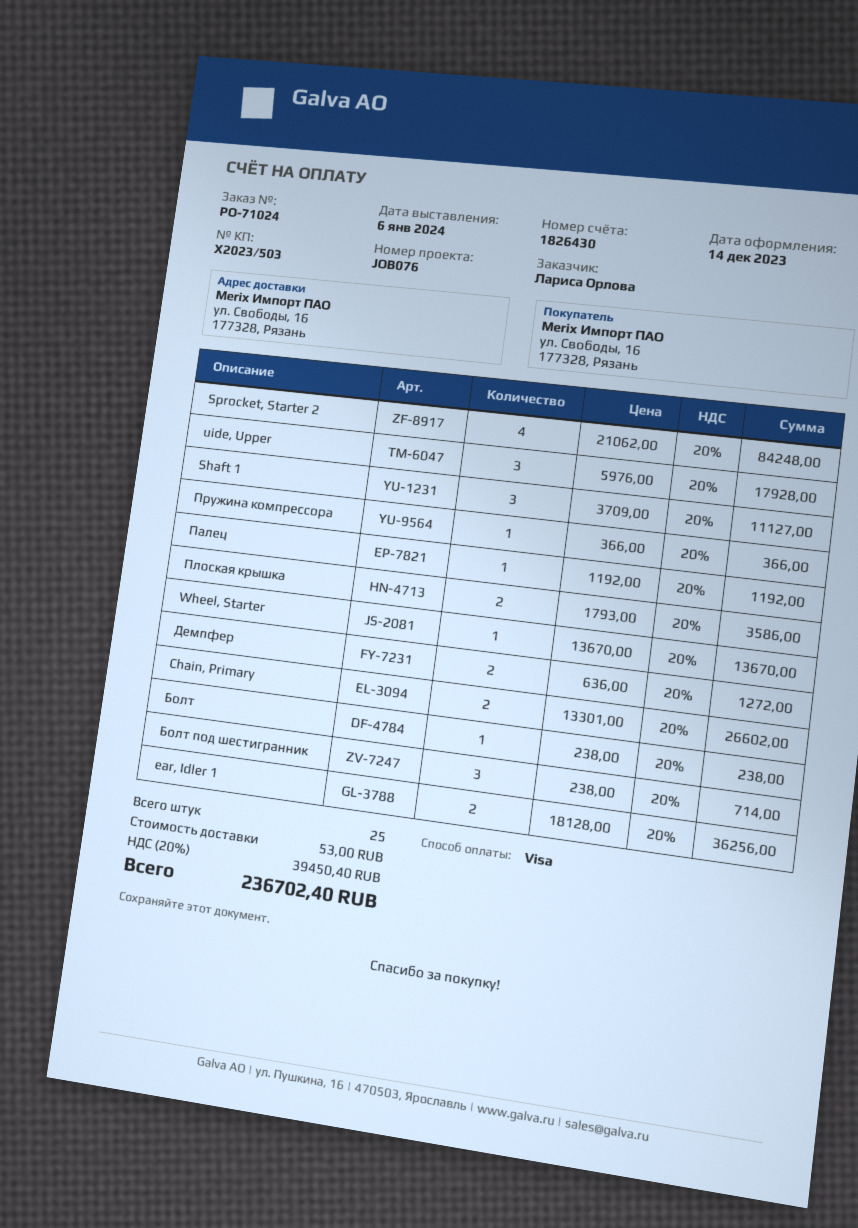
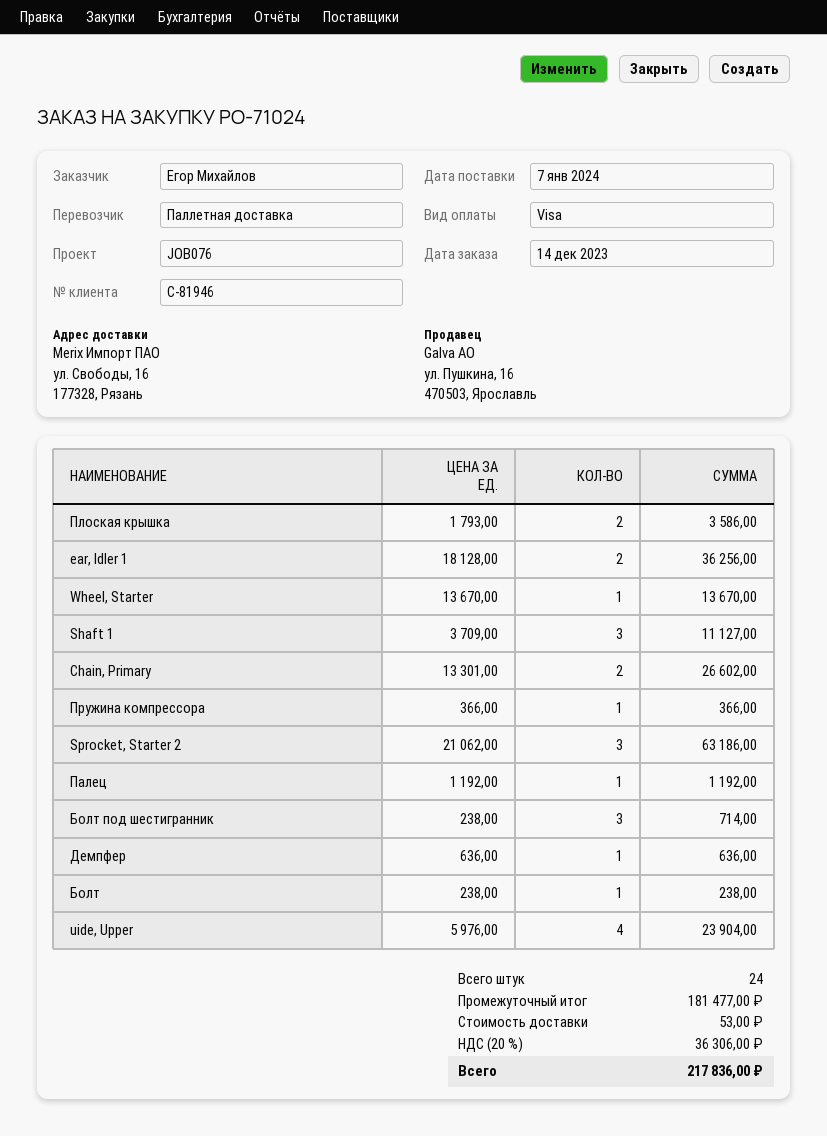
ordered by: Лариса Орлова -> Егор Михайлов
Sprocket, Starter 2: 4 x 21062.00 = 84248.00 -> 3 x 21062.00 = 63186.00
uide, Upper: 3 x 5976.00 = 17928.00 -> 4 x 5976.00 = 23904.00
Демпфер: 2 x 636.00 = 1272.00 -> 1 x 636.00 = 636.00
total quantity: 25 -> 24
tax: 20% = 39450.40 -> 20% = 36306.00
total: 236702.40 -> 217836.00

